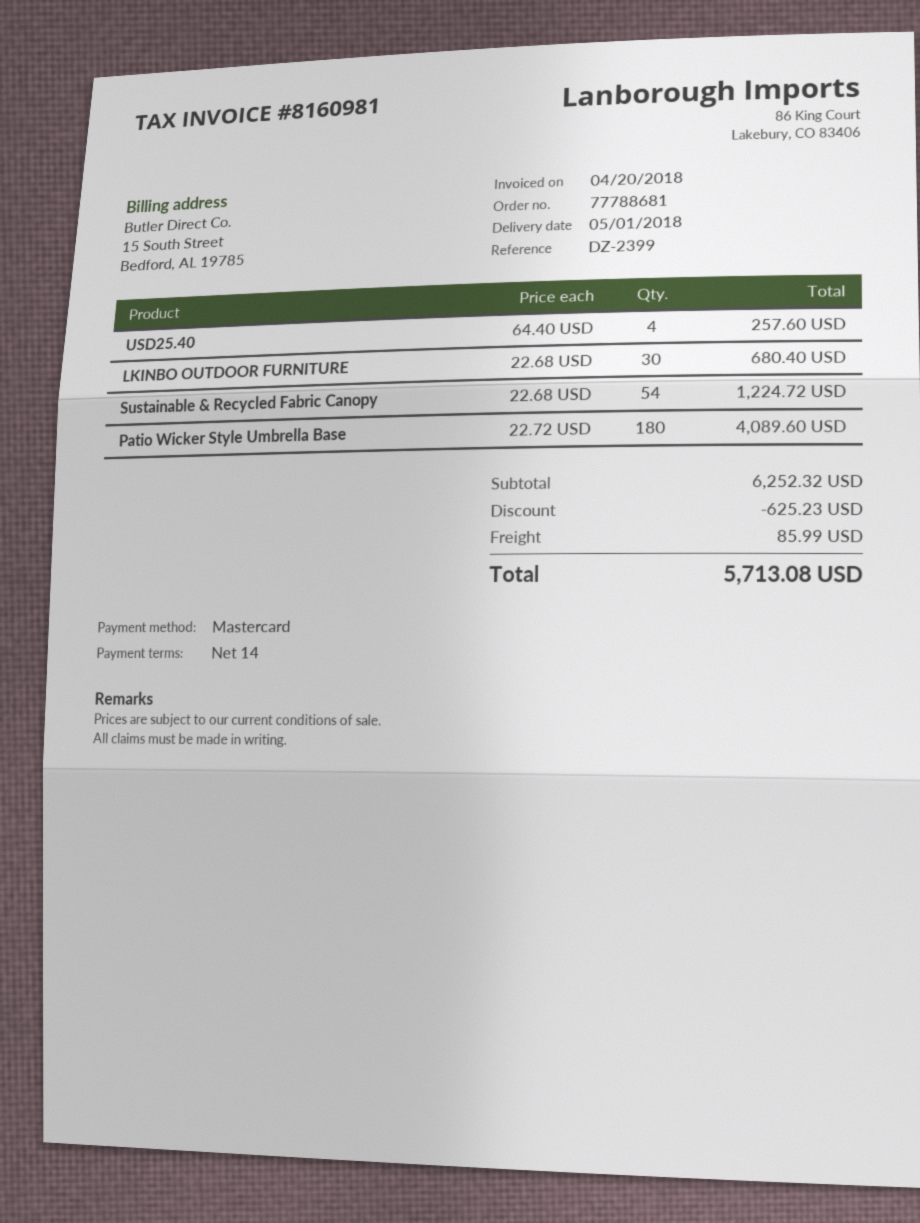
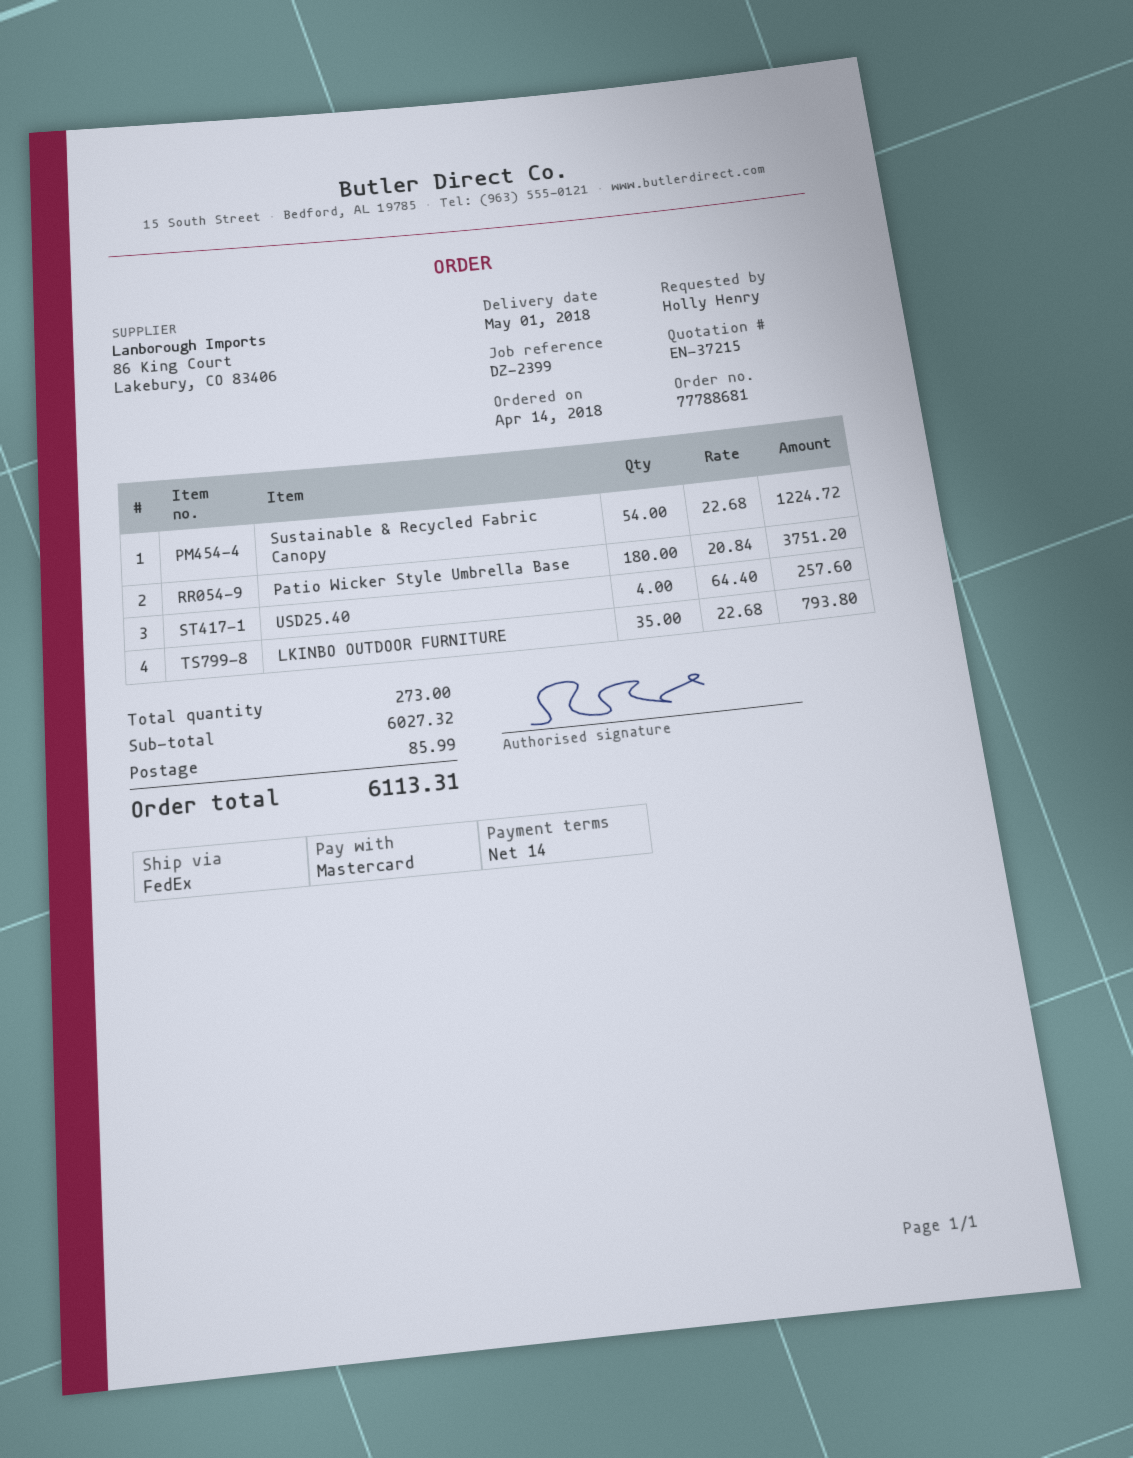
LKINBO OUTDOOR FURNITURE: 30 x 22.68 = 680.40 -> 35 x 22.68 = 793.80
Patio Wicker Style Umbrella Base: 180 x 22.72 = 4089.60 -> 180 x 20.84 = 3751.20
subtotal: 6252.32 -> 6027.32
discount: 625.23 -> none
total: 5713.08 -> 6113.31

